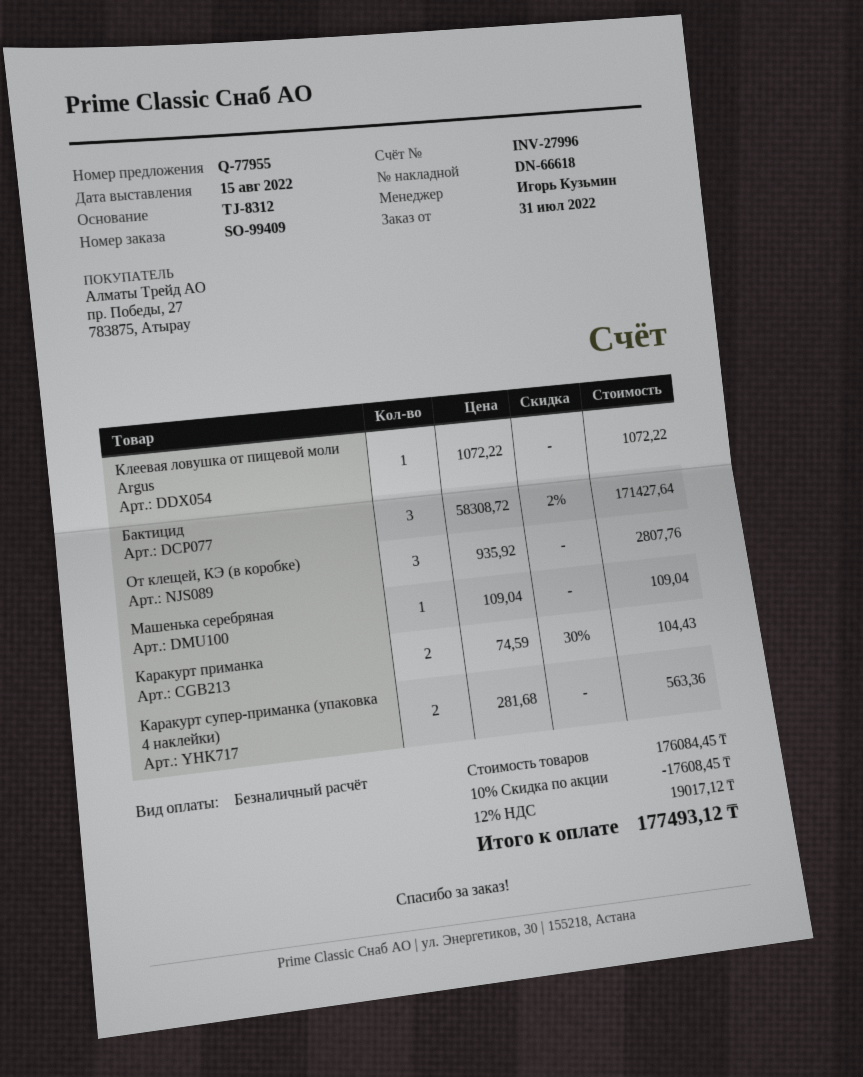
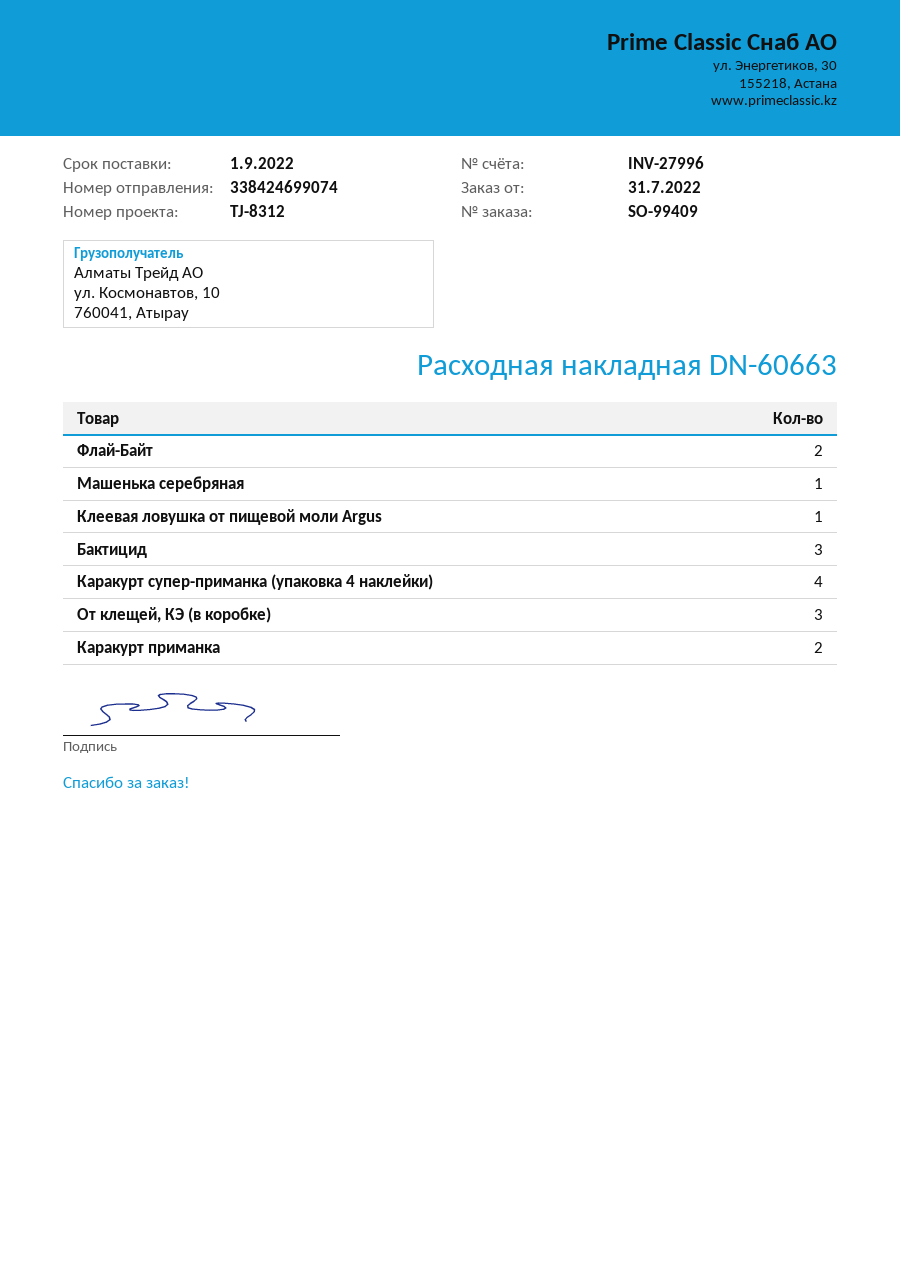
delivery note number: DN-66618 -> DN-60663
Каракурт супер-приманка (упаковка 4 наклейки): 2 -> 4
Флай-Байт: none -> 2

